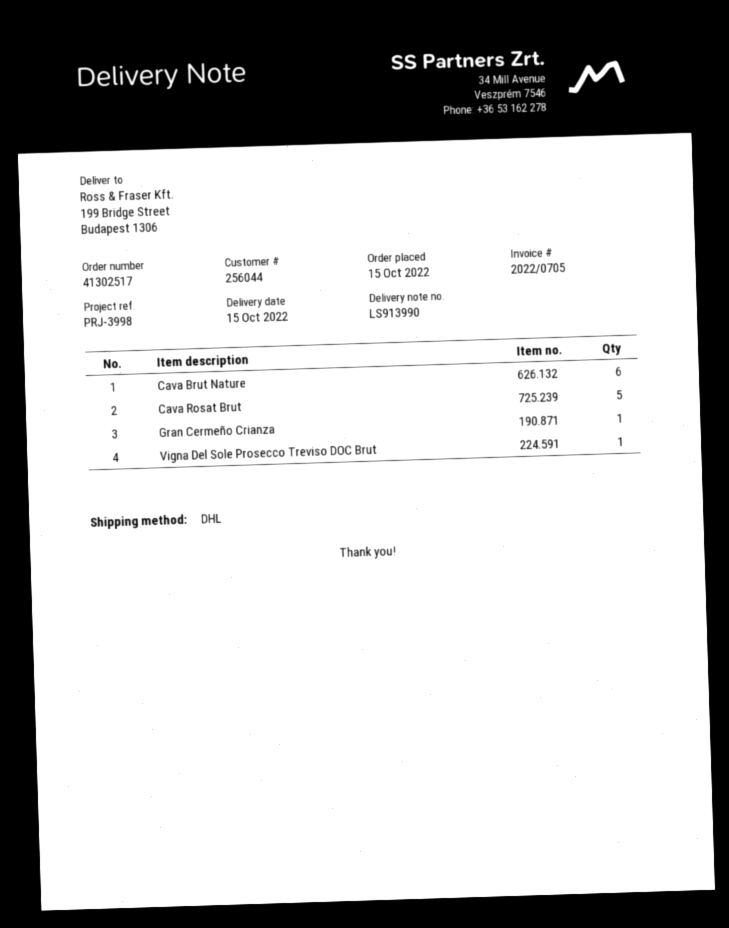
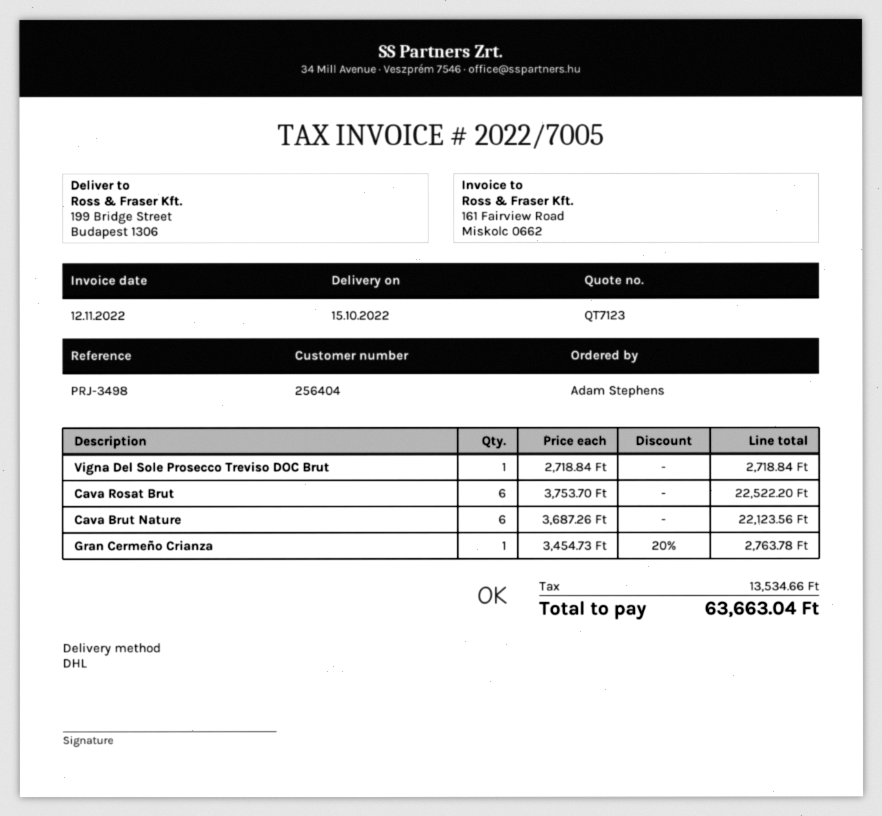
invoice number: 2022/0705 -> 2022/7005
customer number: 256044 -> 256404
reference: PRJ-3998 -> PRJ-3498
Cava Rosat Brut: 5 -> 6

